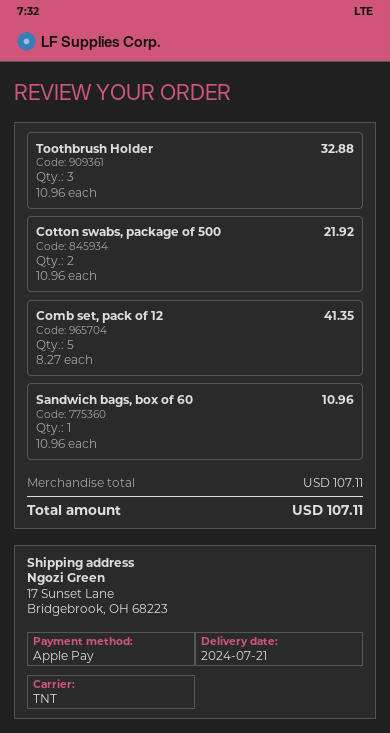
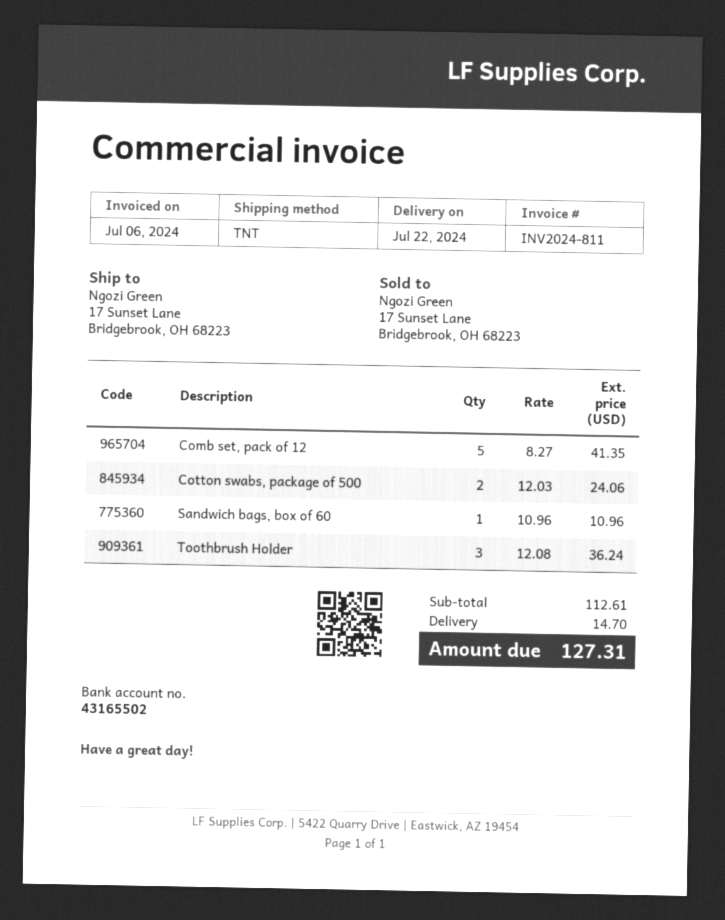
delivery date: 2024-07-21 -> 2024-07-22
Toothbrush Holder: 3 x 10.96 = 32.88 -> 3 x 12.08 = 36.24
Cotton swabs, package of 500: 2 x 10.96 = 21.92 -> 2 x 12.03 = 24.06
subtotal: 107.11 -> 112.61
shipping: none -> 14.70
total: 107.11 -> 127.31

